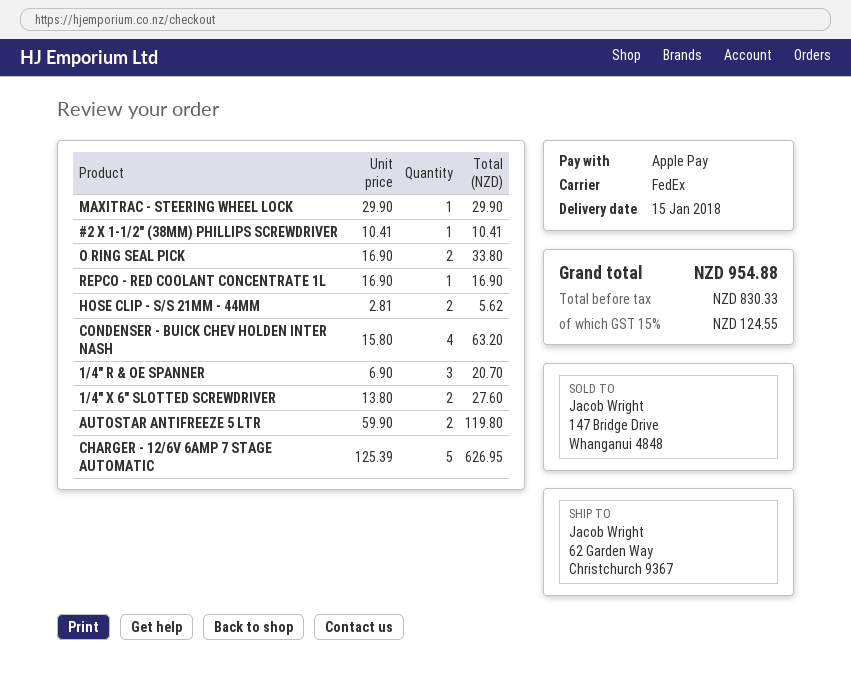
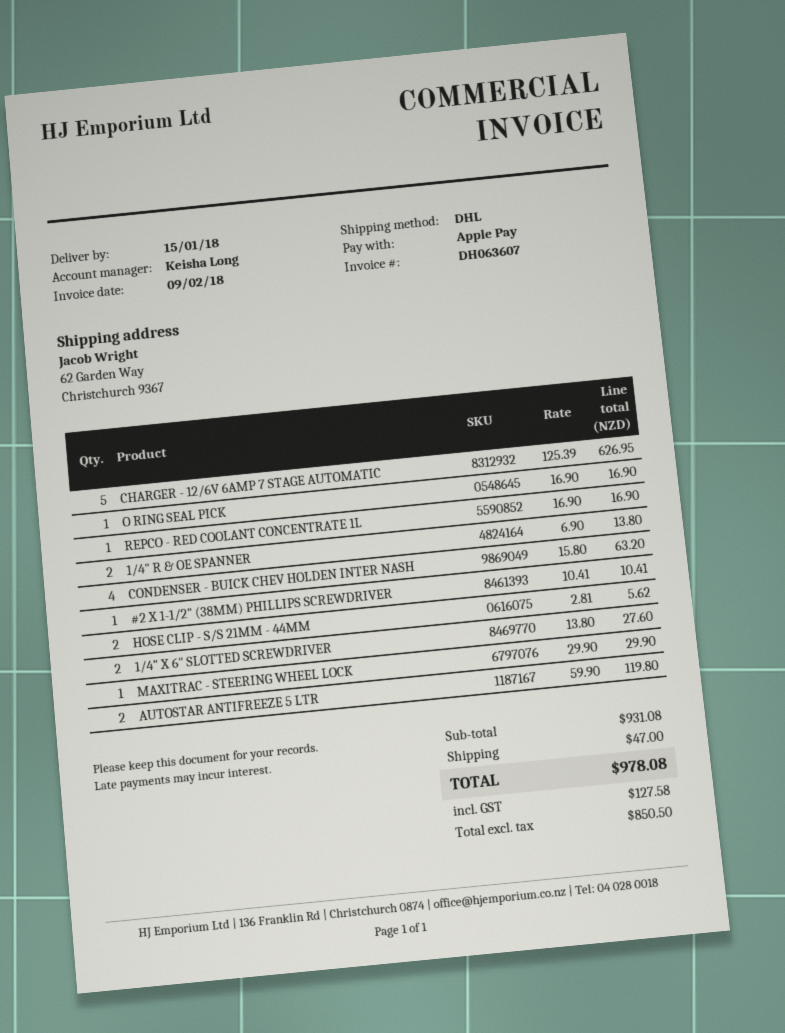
shipping method: FedEx -> DHL
O RING SEAL PICK: 2 x 16.90 = 33.80 -> 1 x 16.90 = 16.90
1/4" R & OE SPANNER: 3 x 6.90 = 20.70 -> 2 x 6.90 = 13.80
shipping: none -> 47.00
net: 830.33 -> 850.50
tax: 124.55 -> 127.58
total: 954.88 -> 978.08

